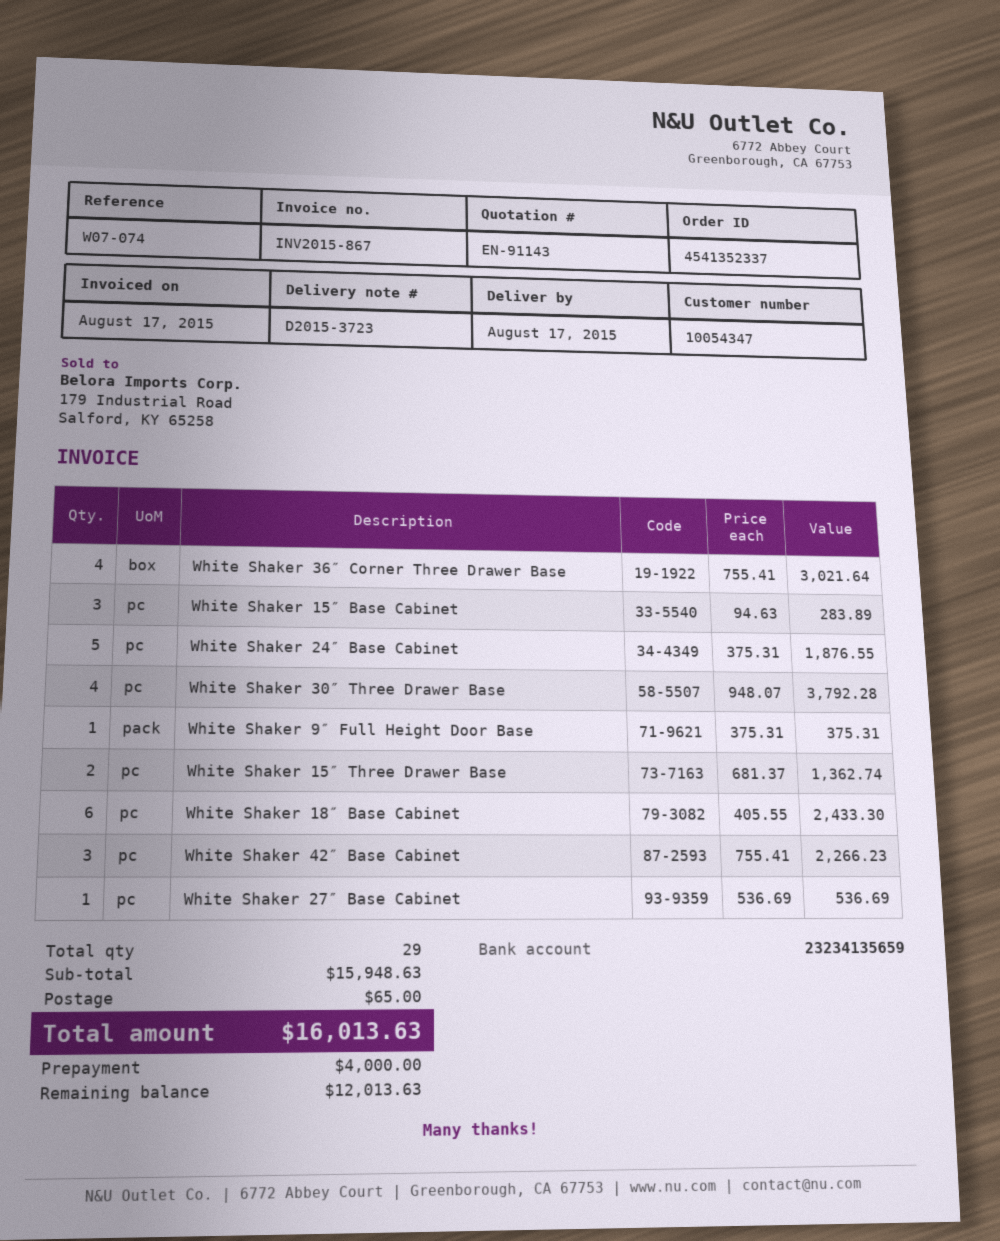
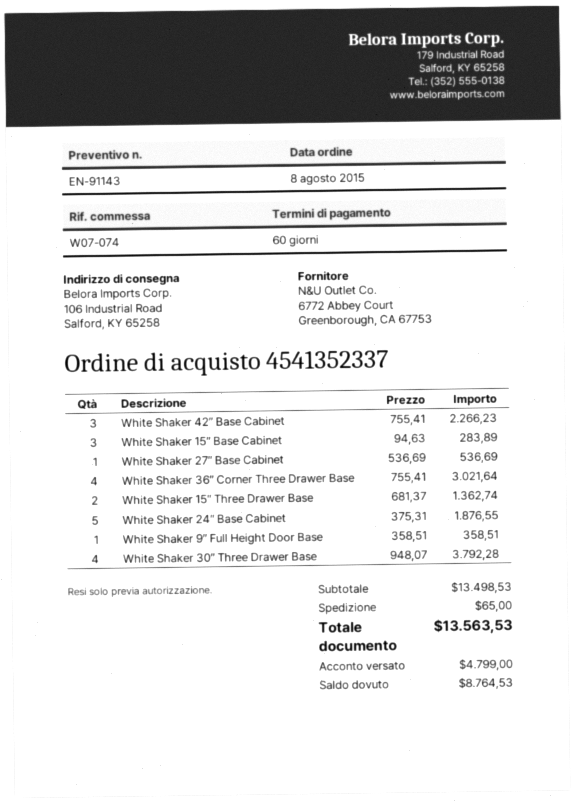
White Shaker 9″ Full Height Door Base: 1 x 375.31 = 375.31 -> 1 x 358.51 = 358.51
White Shaker 18″ Base Cabinet: 6 x 405.55 = 2433.30 -> none
subtotal: 15948.63 -> 13498.53
total: 16013.63 -> 13563.53
deposit: 4000.00 -> 4799.00
balance: 12013.63 -> 8764.53

